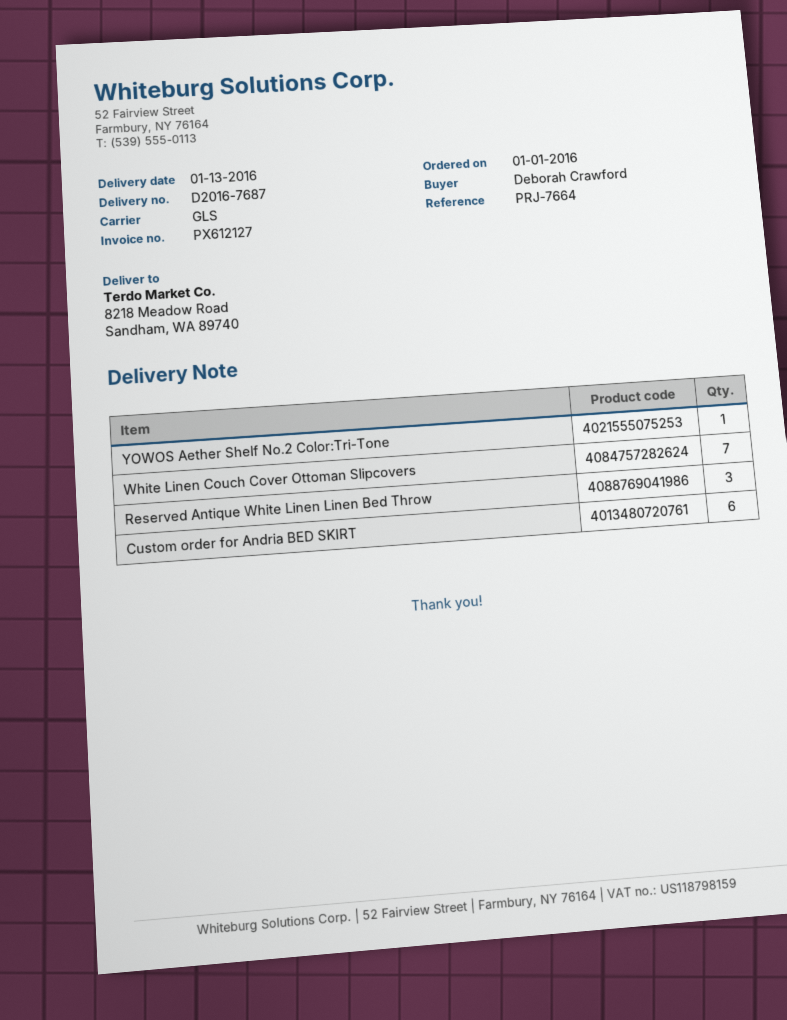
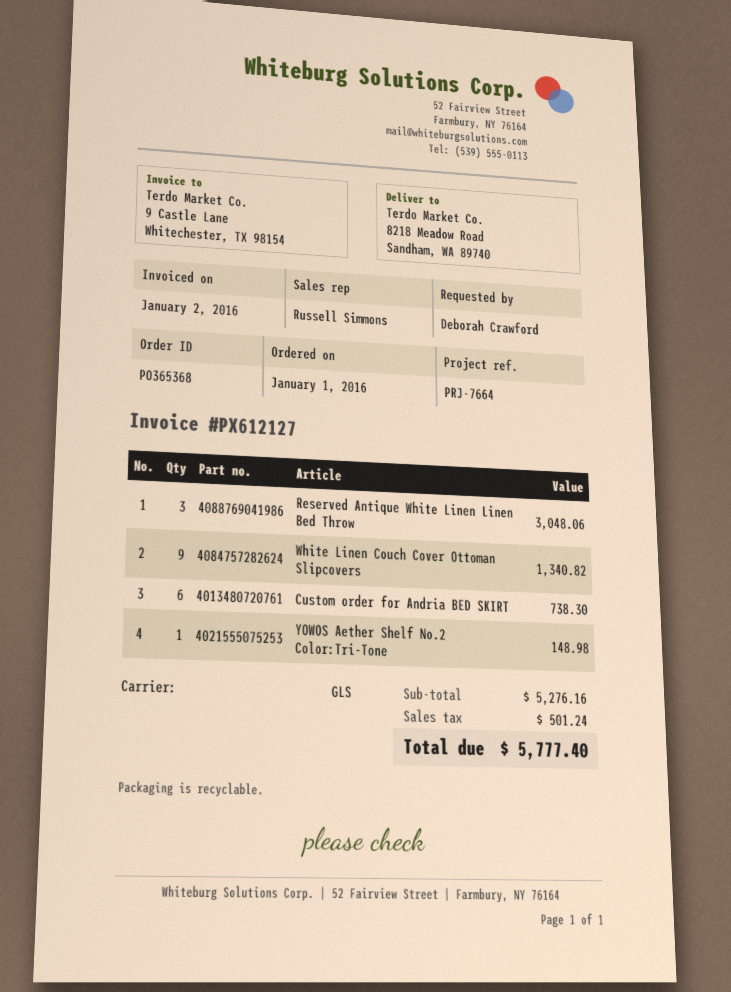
White Linen Couch Cover Ottoman Slipcovers: 7 -> 9

